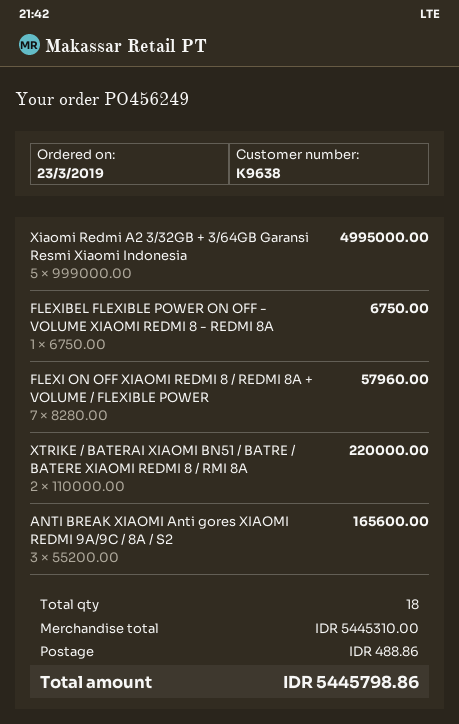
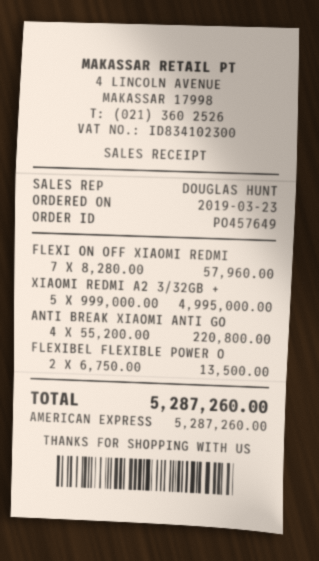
order number: PO456249 -> PO457649
FLEXIBEL FLEXIBLE POWER ON OFF - VOLUME XIAOMI REDMI 8 - REDMI 8A: 1 x 6750.00 = 6750.00 -> 2 x 6750.00 = 13500.00
XTRIKE / BATERAI XIAOMI BN51 / BATRE / BATERE XIAOMI REDMI 8 / RMI 8A: 2 x 110000.00 = 220000.00 -> none
ANTI BREAK XIAOMI Anti gores XIAOMI REDMI 9A/9C / 8A / S2: 3 x 55200.00 = 165600.00 -> 4 x 55200.00 = 220800.00
shipping: 488.86 -> none
total: 5445798.86 -> 5287260.00

